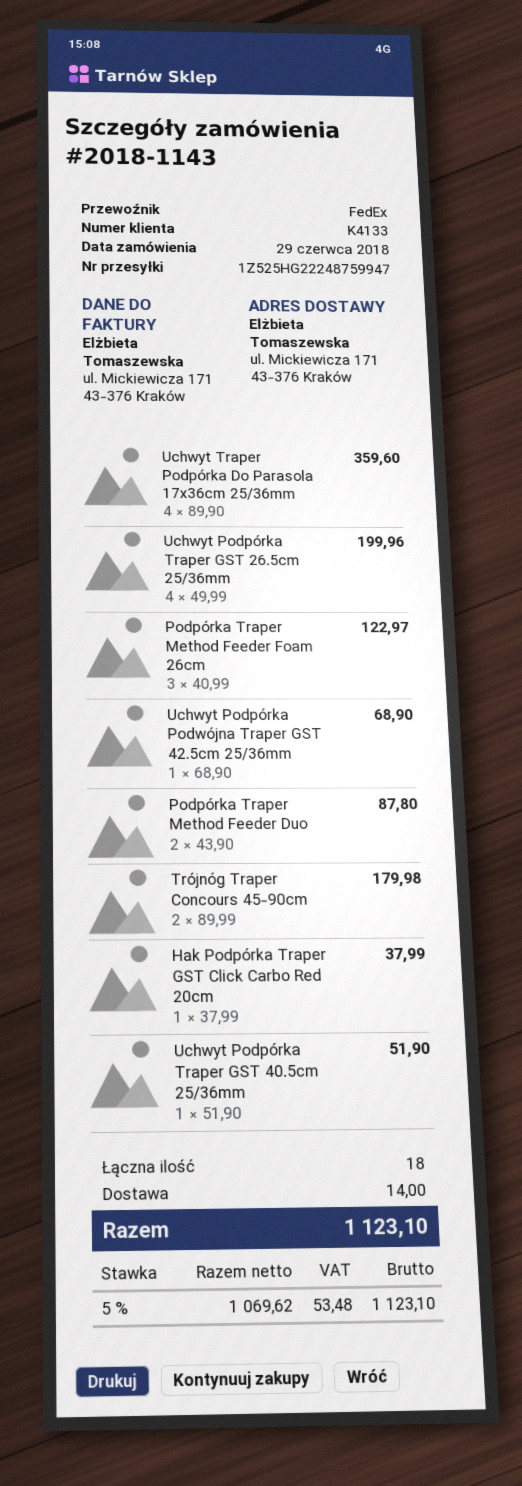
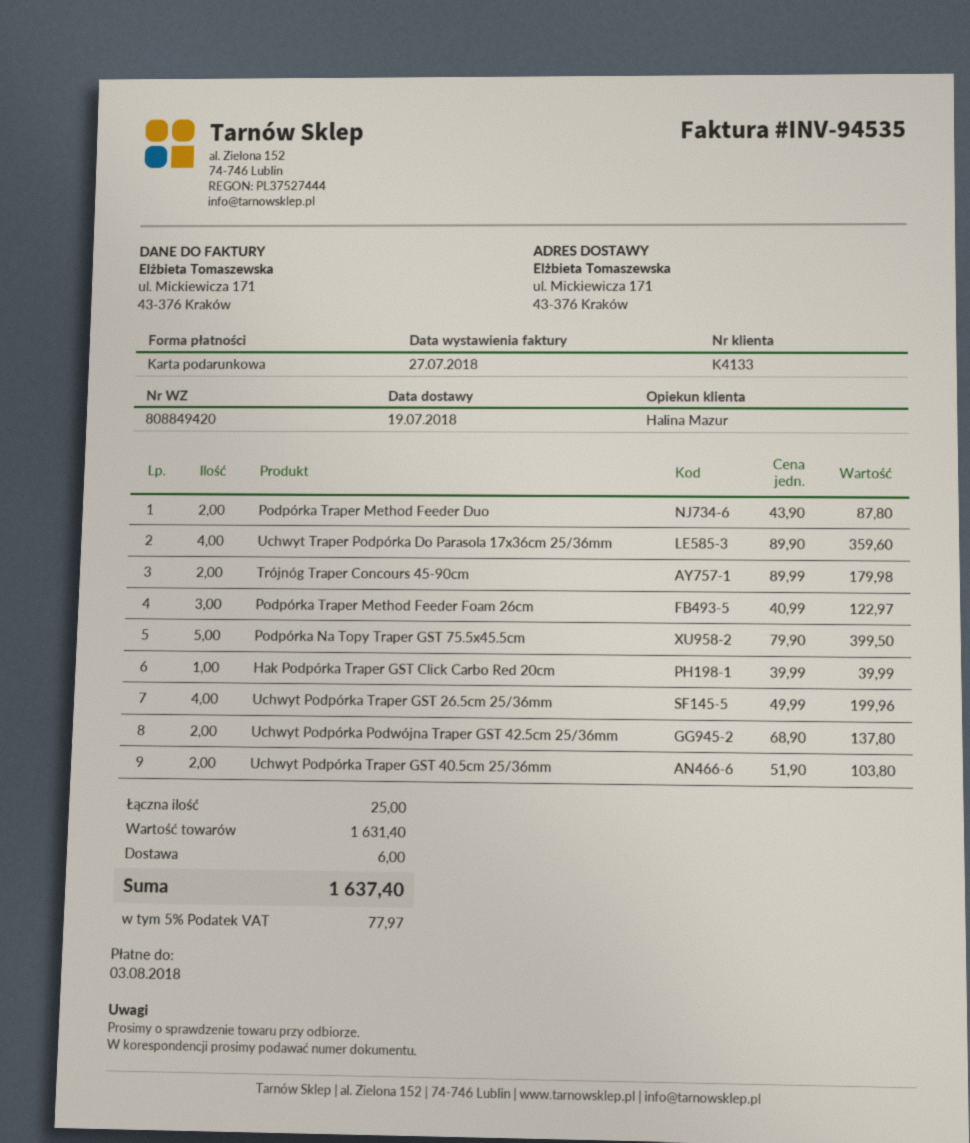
Uchwyt Podpórka Podwójna Traper GST 42.5cm 25/36mm: 1 x 68.90 = 68.90 -> 2 x 68.90 = 137.80
Hak Podpórka Traper GST Click Carbo Red 20cm: 1 x 37.99 = 37.99 -> 1 x 39.99 = 39.99
Uchwyt Podpórka Traper GST 40.5cm 25/36mm: 1 x 51.90 = 51.90 -> 2 x 51.90 = 103.80
Podpórka Na Topy Traper GST 75.5x45.5cm: none -> 5 x 79.90 = 399.50
total quantity: 18 -> 25
shipping: 14.00 -> 6.00
tax: 5% = 53.48 -> 5% = 77.97
total: 1123.10 -> 1637.40

